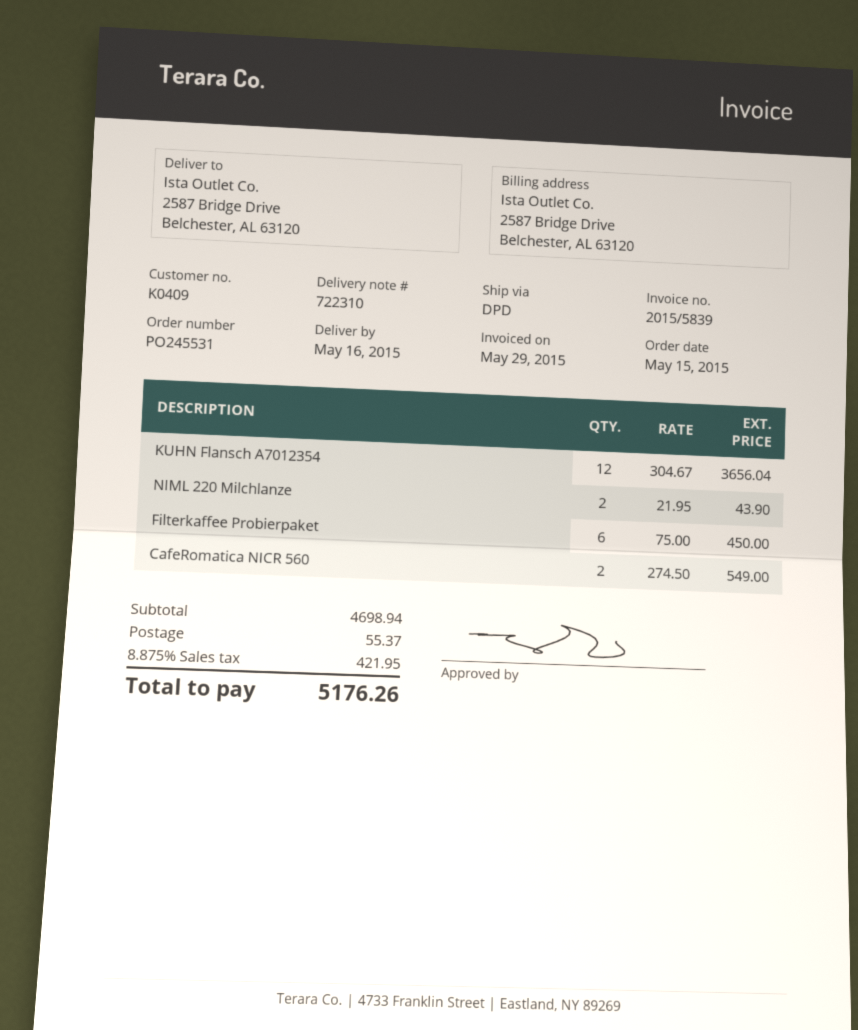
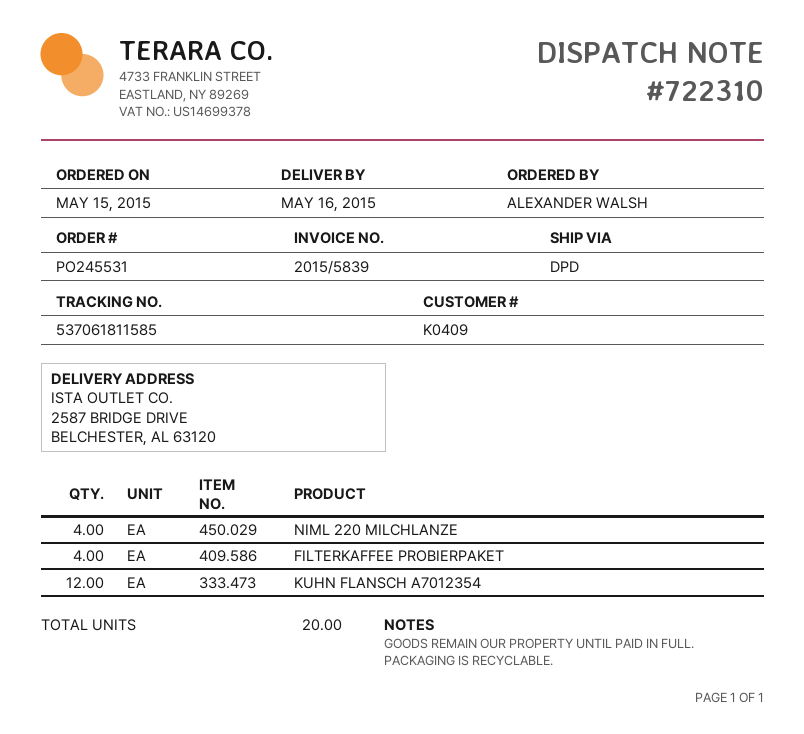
NIML 220 Milchlanze: 2 -> 4
Filterkaffee Probierpaket: 6 -> 4
CafeRomatica NICR 560: 2 -> none

